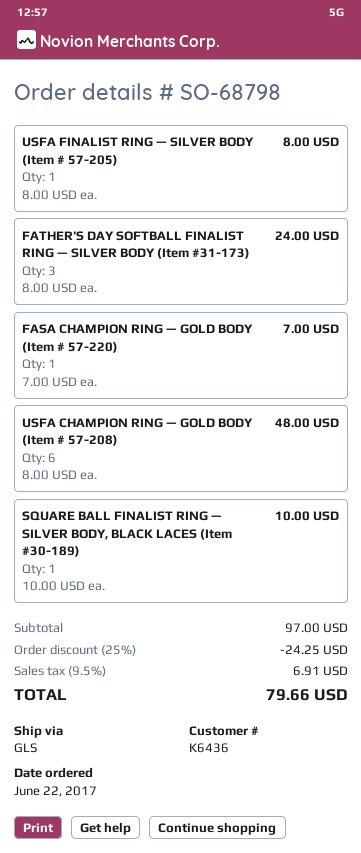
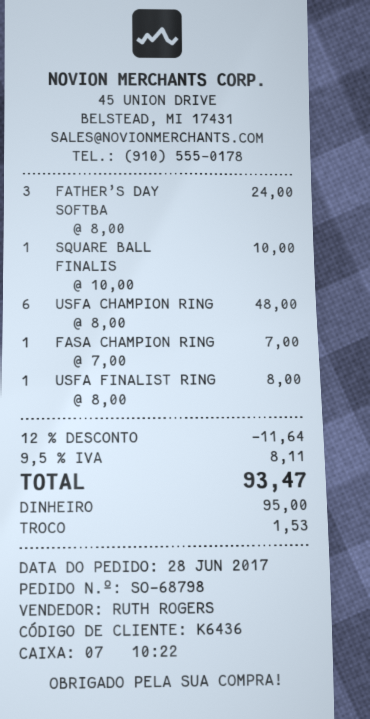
order date: 2017-06-22 -> 2017-06-28
discount: 25% = 24.25 -> 12% = 11.64
tax: 9.5% = 6.91 -> 9.5% = 8.11
total: 79.66 -> 93.47

